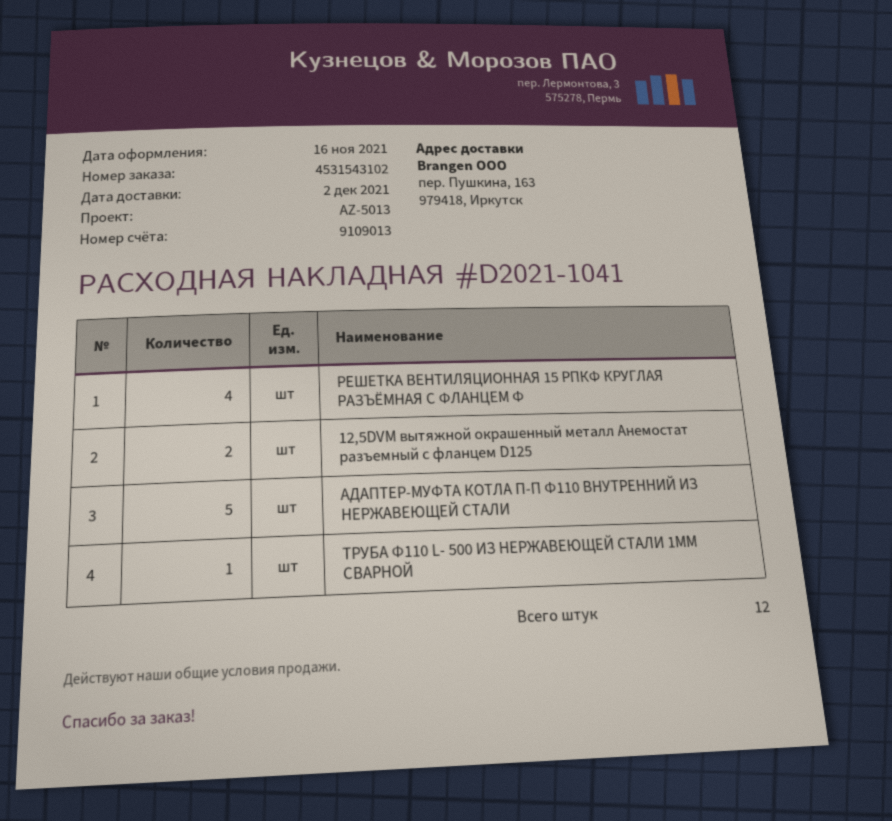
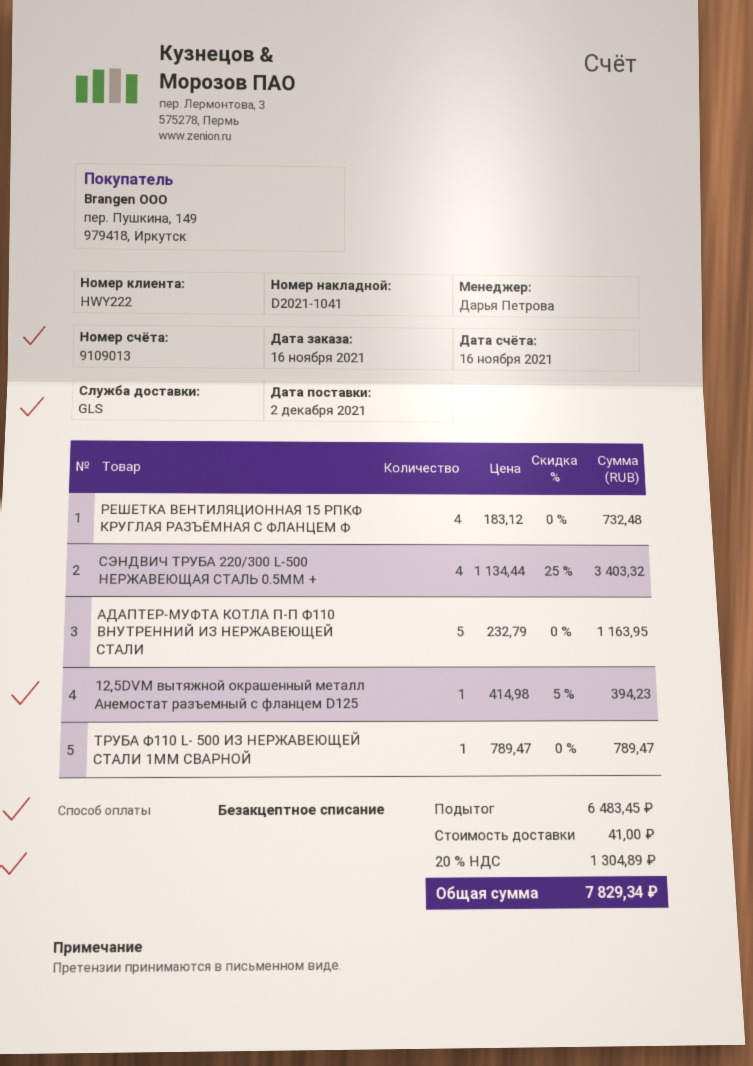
12,5DVM вытяжной окрашенный металл Анемостат разъемный с фланцем D125: 2 -> 1
СЭНДВИЧ ТРУБА 220/300 L-500 НЕРЖАВЕЮЩАЯ СТАЛЬ 0.5ММ +: none -> 4

